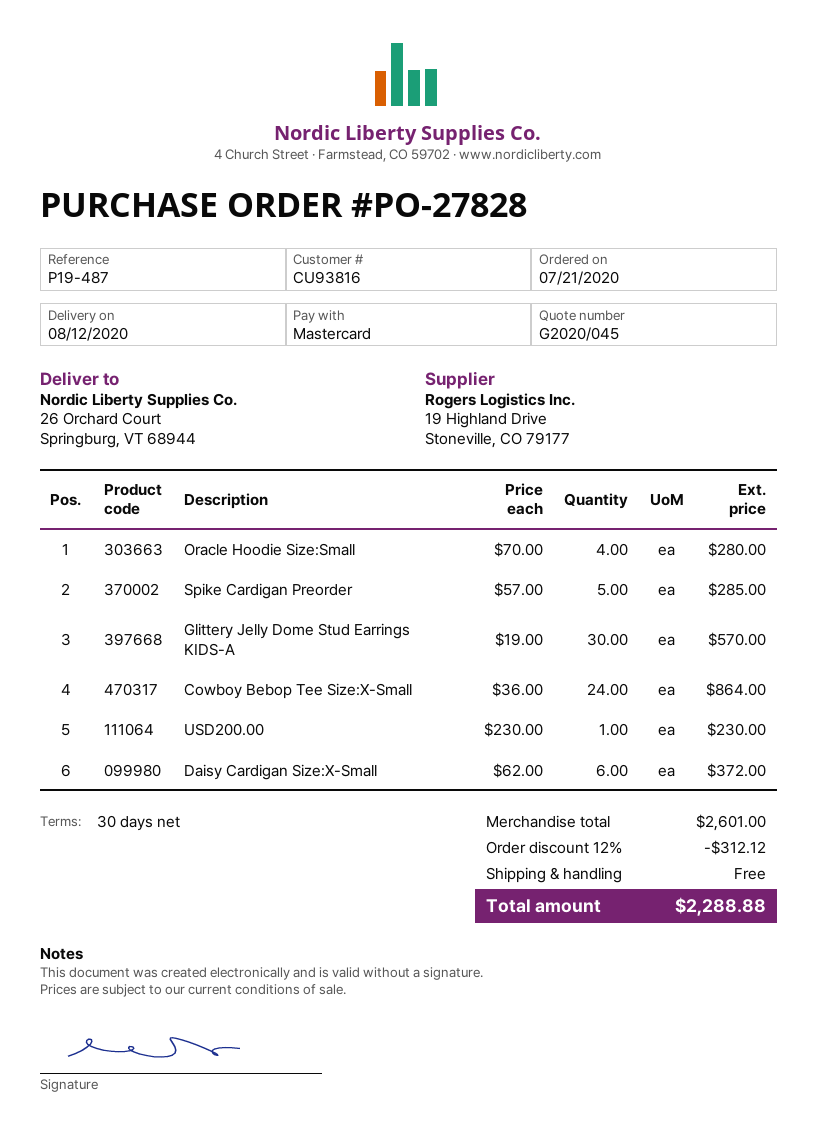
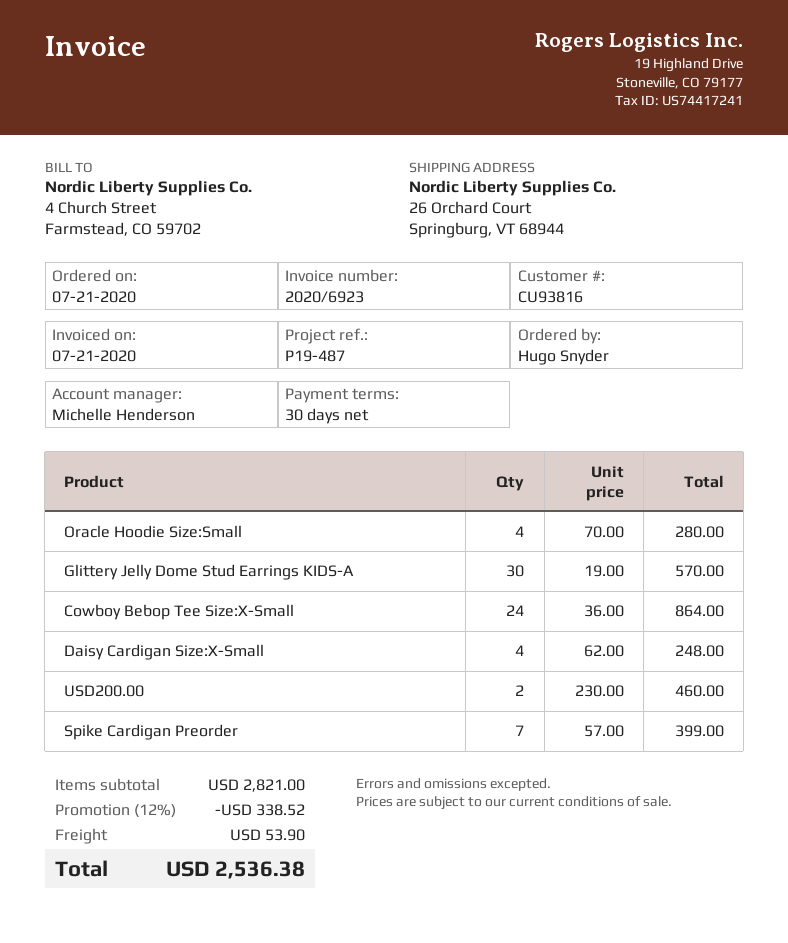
Spike Cardigan Preorder: 5 x 57.00 = 285.00 -> 7 x 57.00 = 399.00
USD200.00: 1 x 230.00 = 230.00 -> 2 x 230.00 = 460.00
Daisy Cardigan Size:X-Small: 6 x 62.00 = 372.00 -> 4 x 62.00 = 248.00
subtotal: 2601.00 -> 2821.00
discount: 12% = 312.12 -> 12% = 338.52
shipping: 0.00 -> 53.90
total: 2288.88 -> 2536.38

